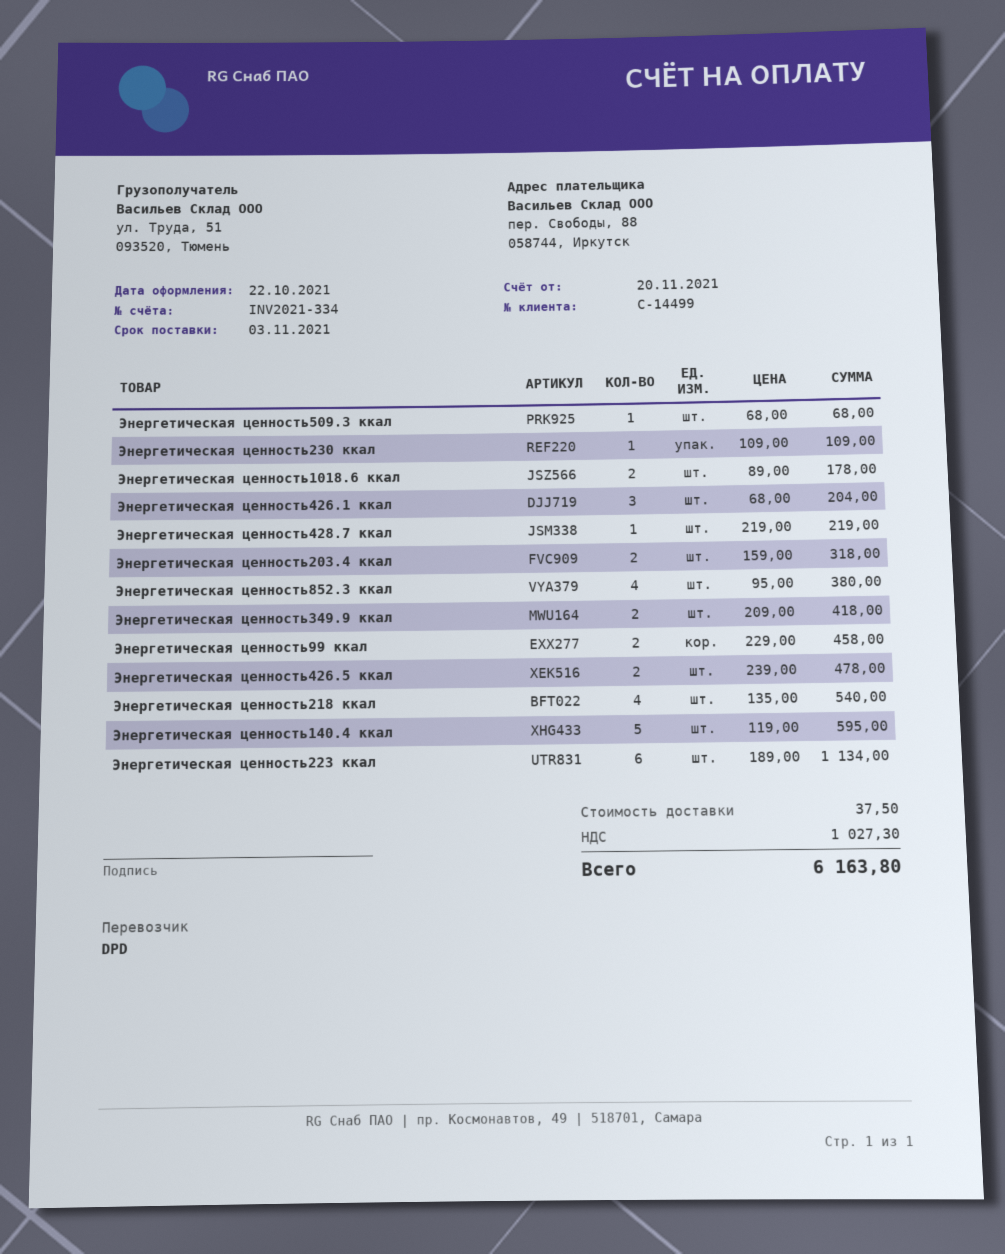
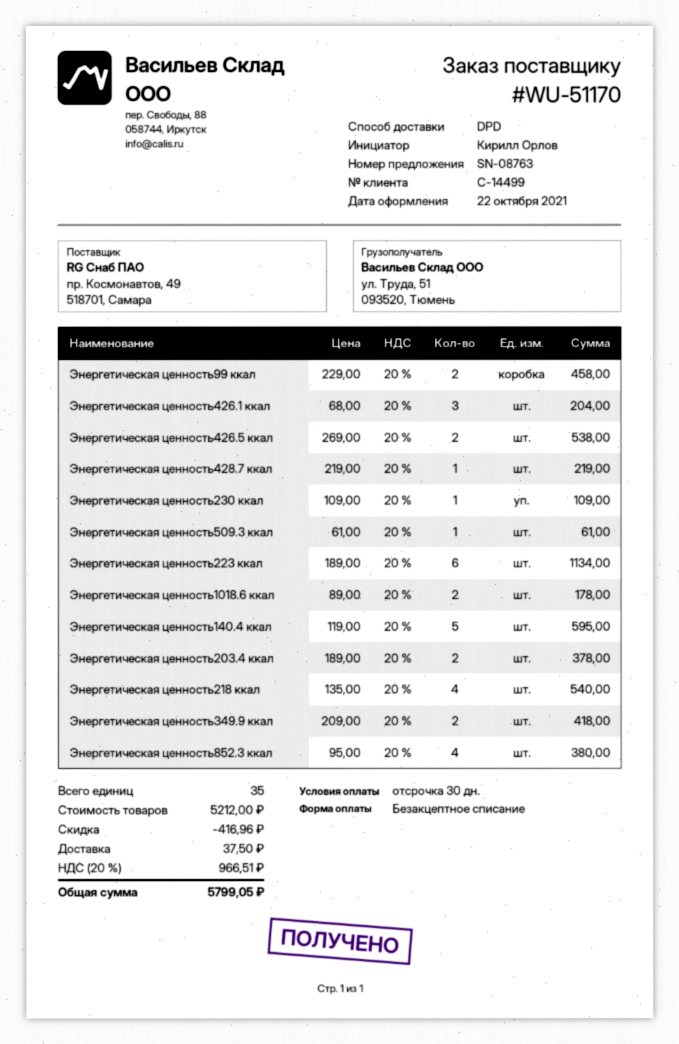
Энергетическая ценность509.3 ккал: 1 x 68.00 = 68.00 -> 1 x 61.00 = 61.00
Энергетическая ценность203.4 ккал: 2 x 159.00 = 318.00 -> 2 x 189.00 = 378.00
Энергетическая ценность426.5 ккал: 2 x 239.00 = 478.00 -> 2 x 269.00 = 538.00
discount: none -> 416.96
tax: 1027.30 -> 966.51
total: 6163.80 -> 5799.05

